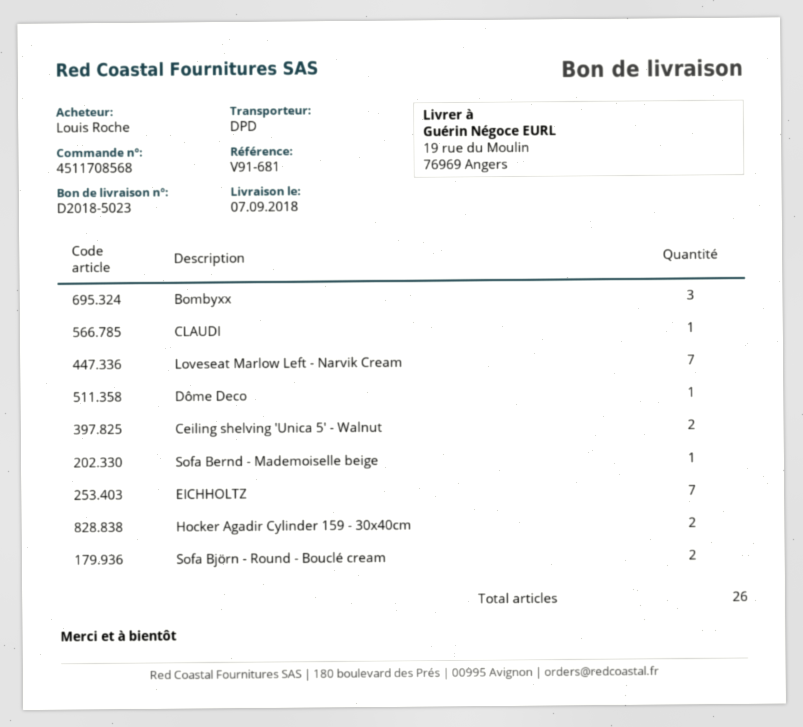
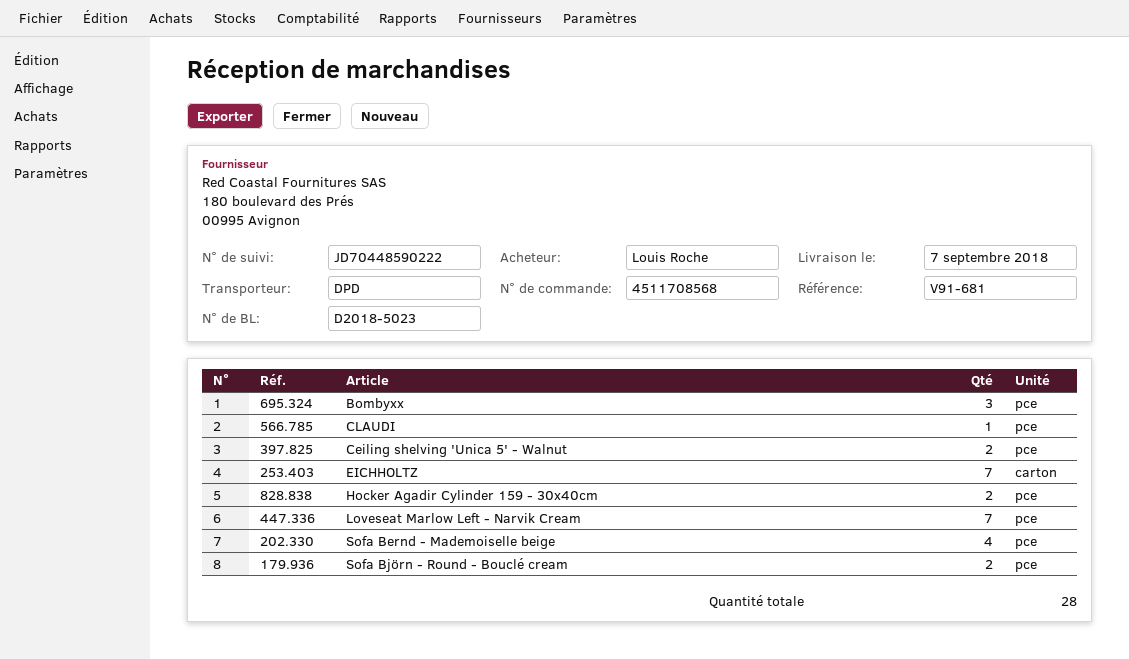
Dôme Deco: 1 -> none
Sofa Bernd - Mademoiselle beige: 1 -> 4
total quantity: 26 -> 28

